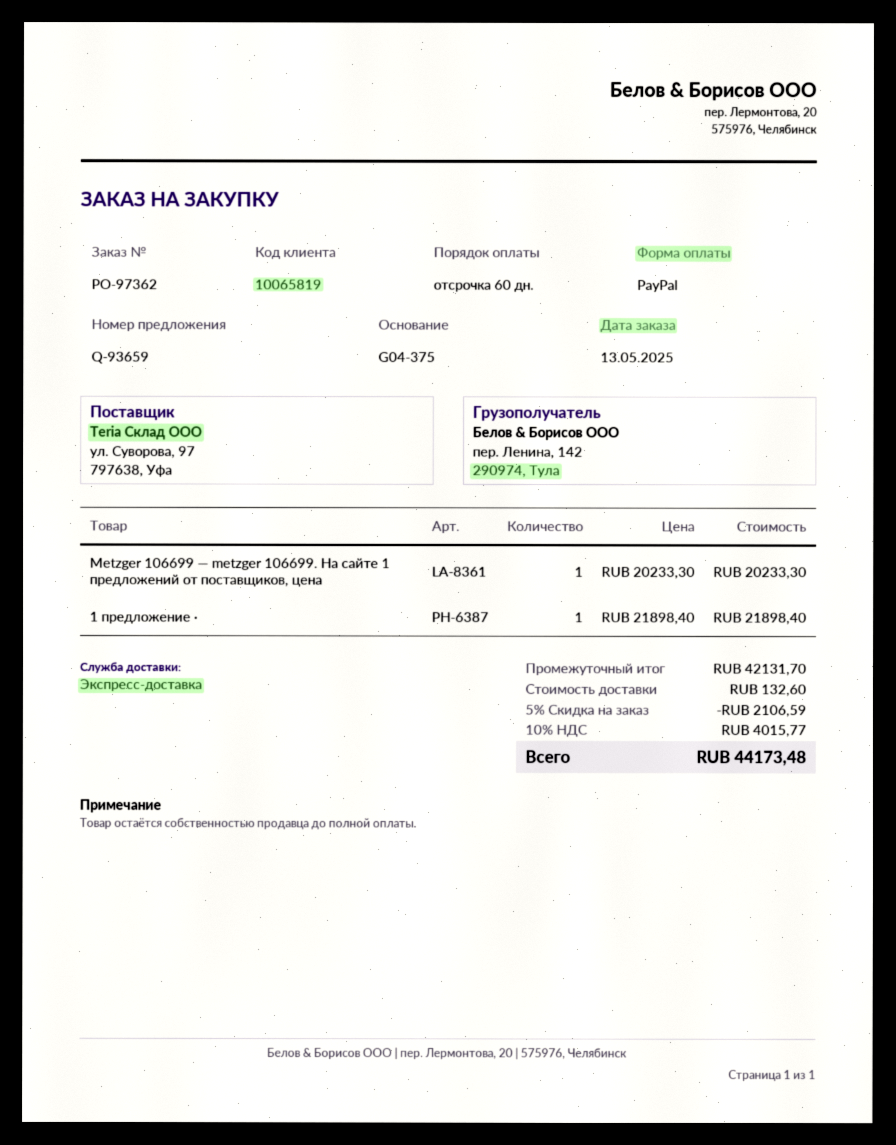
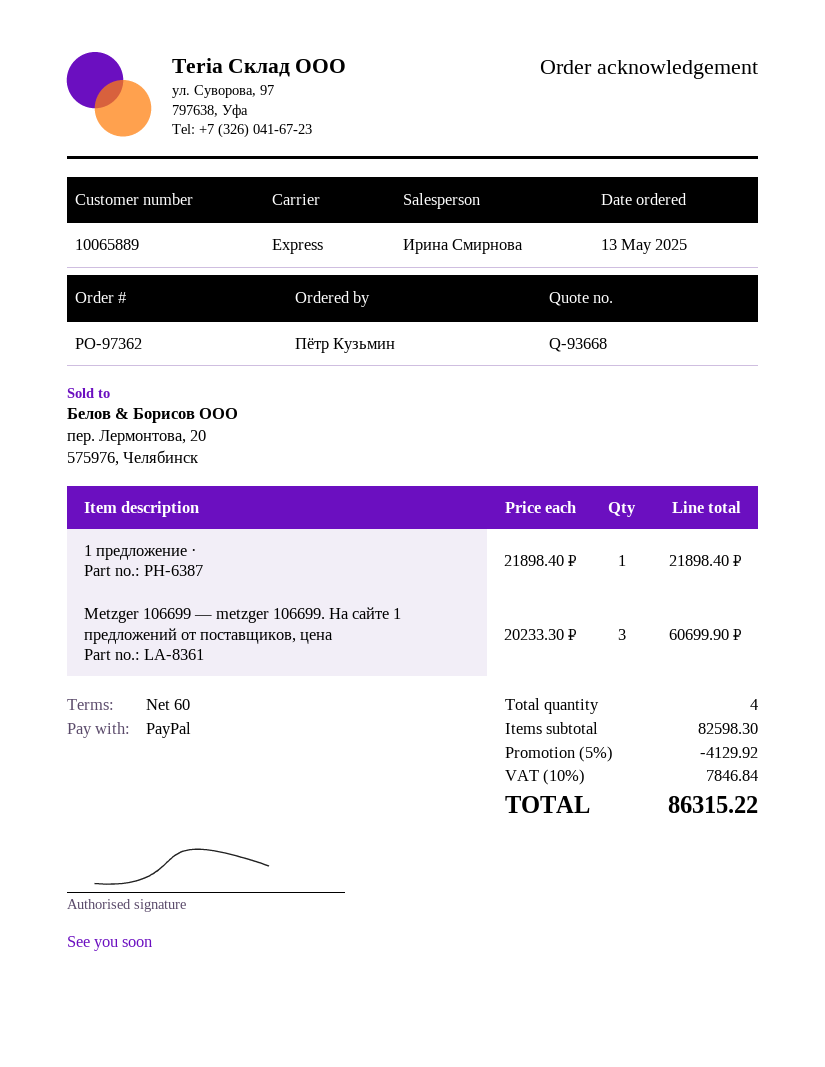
quote number: Q-93659 -> Q-93668
customer number: 10065819 -> 10065889
Metzger 106699 — metzger 106699. На сайте 1 предложений от поставщиков, цена: 1 x 20233.30 = 20233.30 -> 3 x 20233.30 = 60699.90
subtotal: 42131.70 -> 82598.30
discount: 5% = 2106.59 -> 5% = 4129.92
shipping: 132.60 -> none
tax: 10% = 4015.77 -> 10% = 7846.84
total: 44173.48 -> 86315.22

